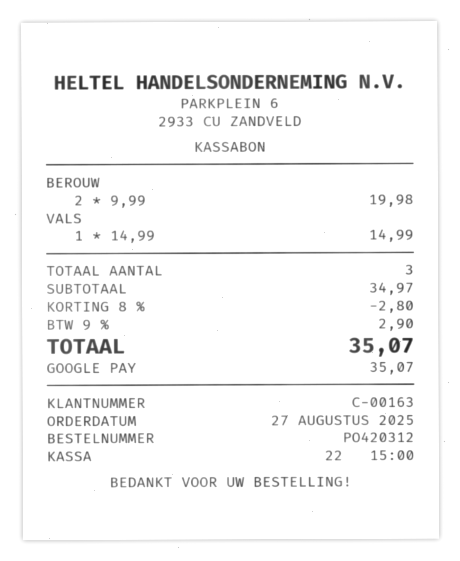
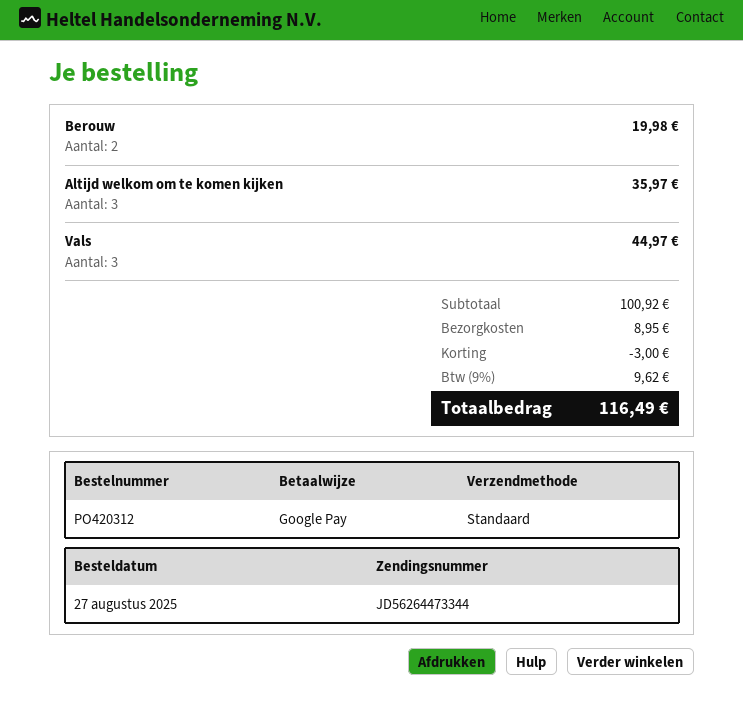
VALS: 1 for 14.99 -> 3 for 44.97
Altijd welkom om te komen kijken: none -> 3 for 35.97
subtotal: 34.97 -> 100.92
discount: 2.80 -> 3.00
shipping: none -> 8.95
tax: 9% = 2.90 -> 9% = 9.62
total: 35.07 -> 116.49

